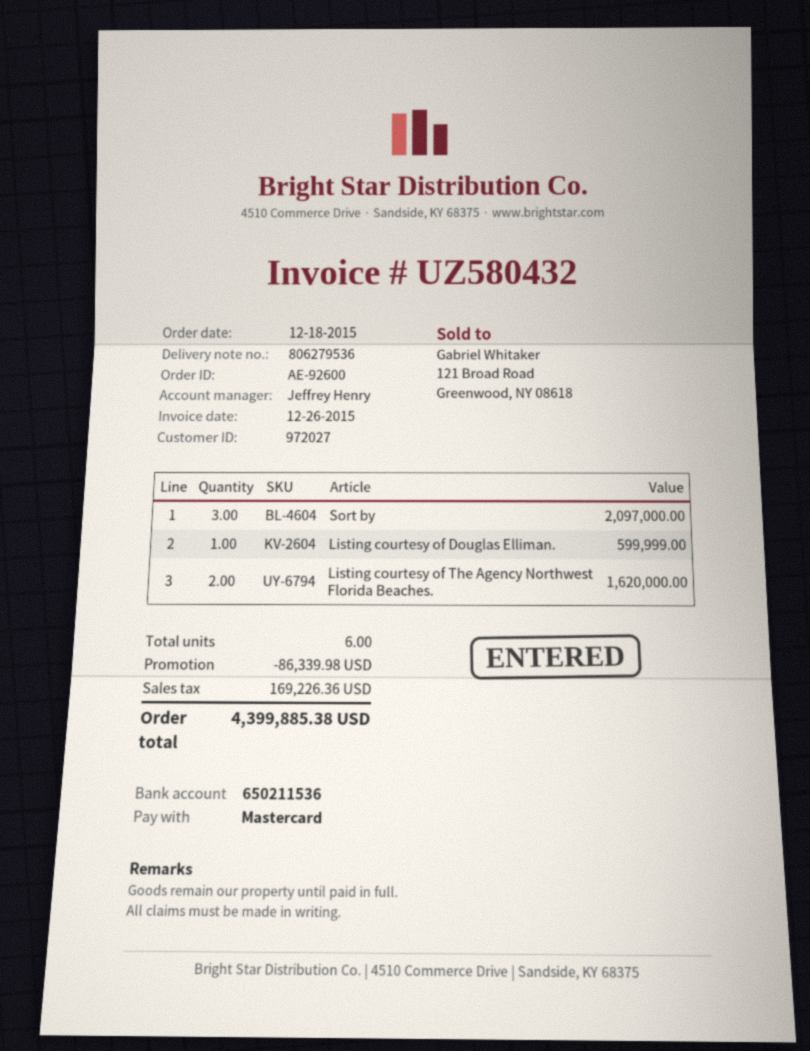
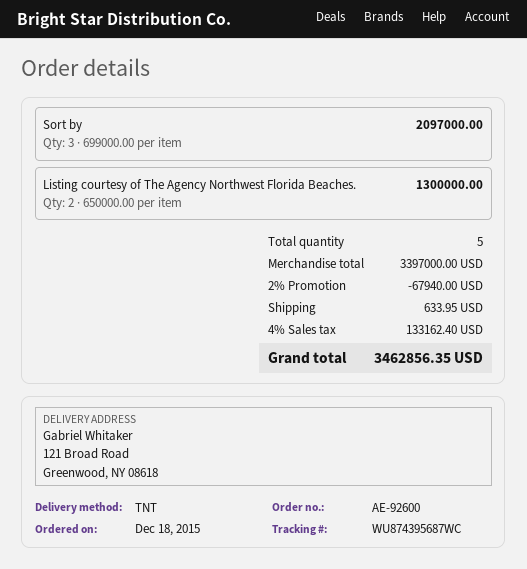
Listing courtesy of Douglas Elliman.: 1 for 599999.00 -> none
Listing courtesy of The Agency Northwest Florida Beaches.: 2 for 1620000.00 -> 2 for 1300000.00
total quantity: 6 -> 5
discount: 86339.98 -> 67940.00
shipping: none -> 633.95
tax: 169226.36 -> 133162.40
total: 4399885.38 -> 3462856.35

